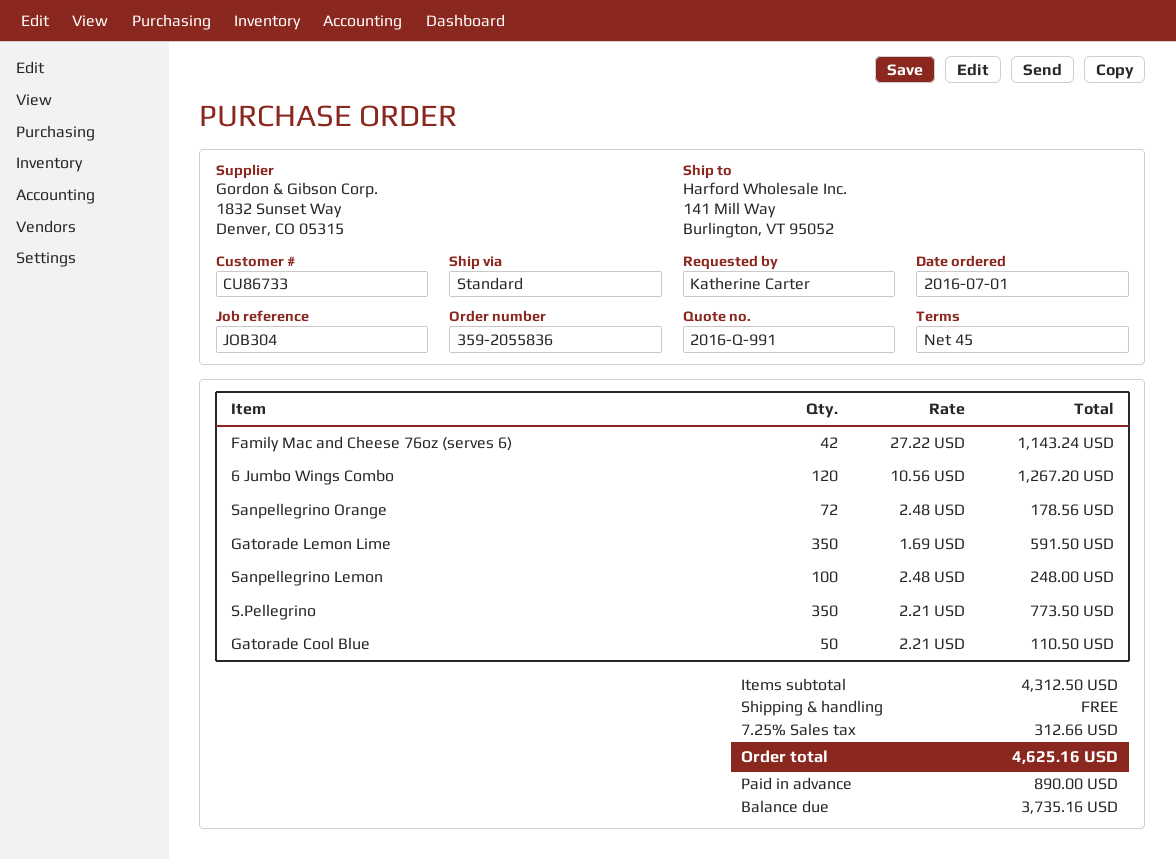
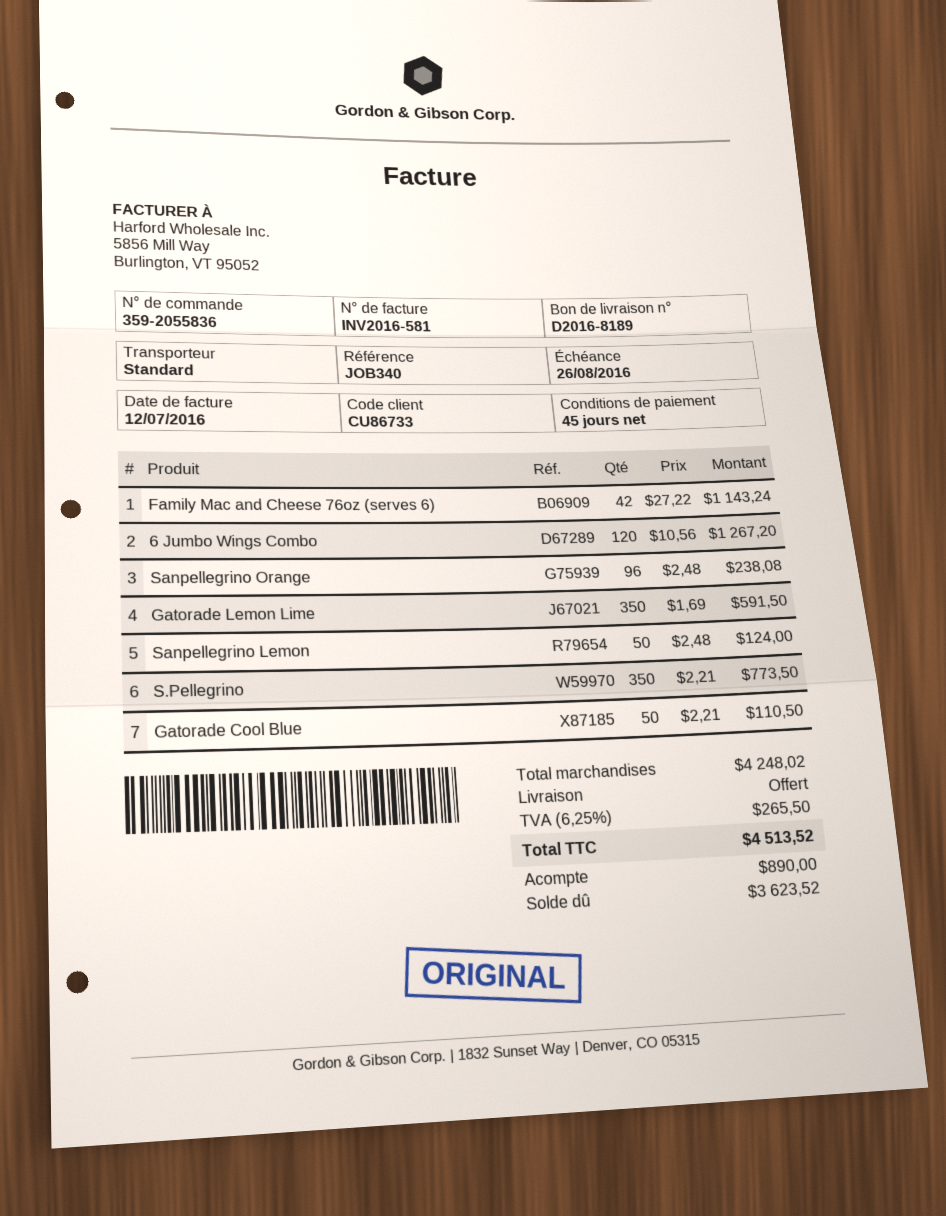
reference: JOB304 -> JOB340
Sanpellegrino Orange: 72 x 2.48 = 178.56 -> 96 x 2.48 = 238.08
Sanpellegrino Lemon: 100 x 2.48 = 248.00 -> 50 x 2.48 = 124.00
subtotal: 4312.50 -> 4248.02
tax: 7.25% = 312.66 -> 6.25% = 265.50
total: 4625.16 -> 4513.52
balance: 3735.16 -> 3623.52

